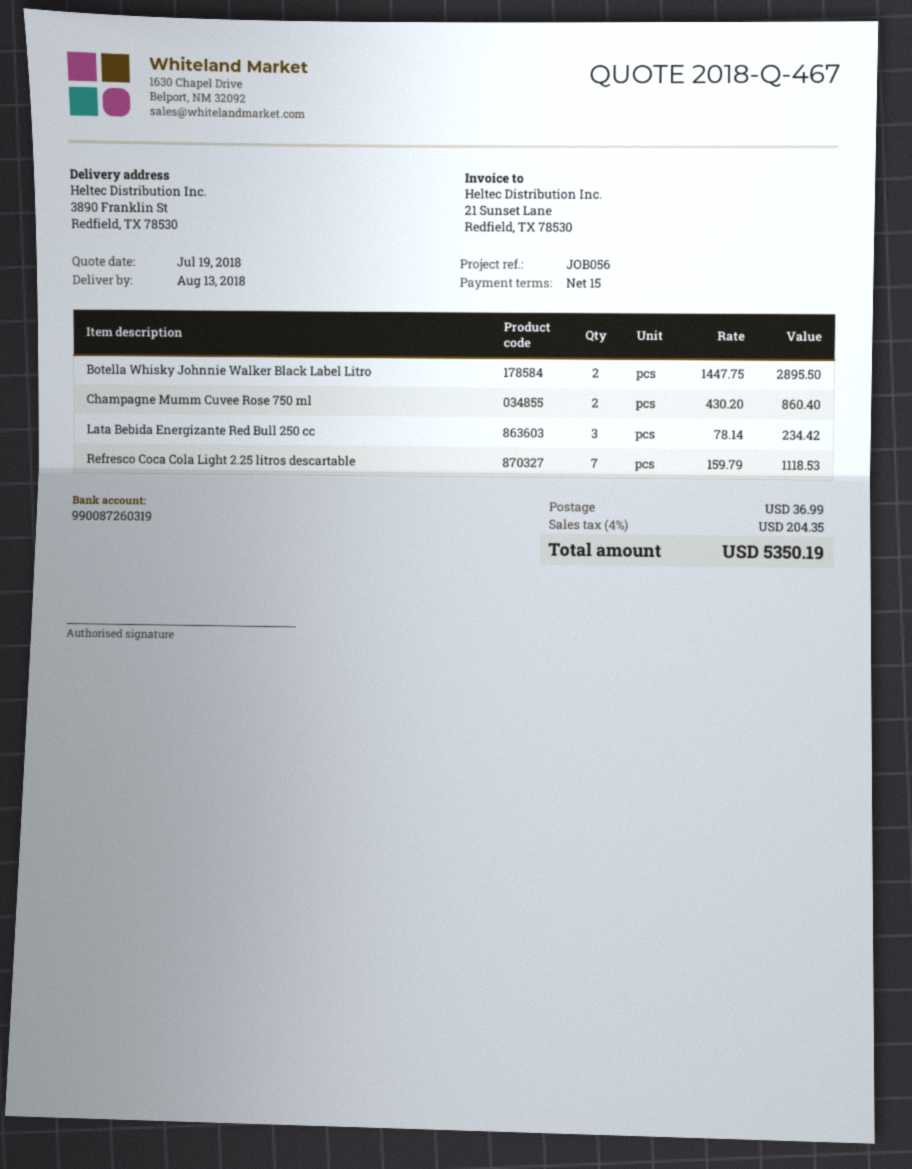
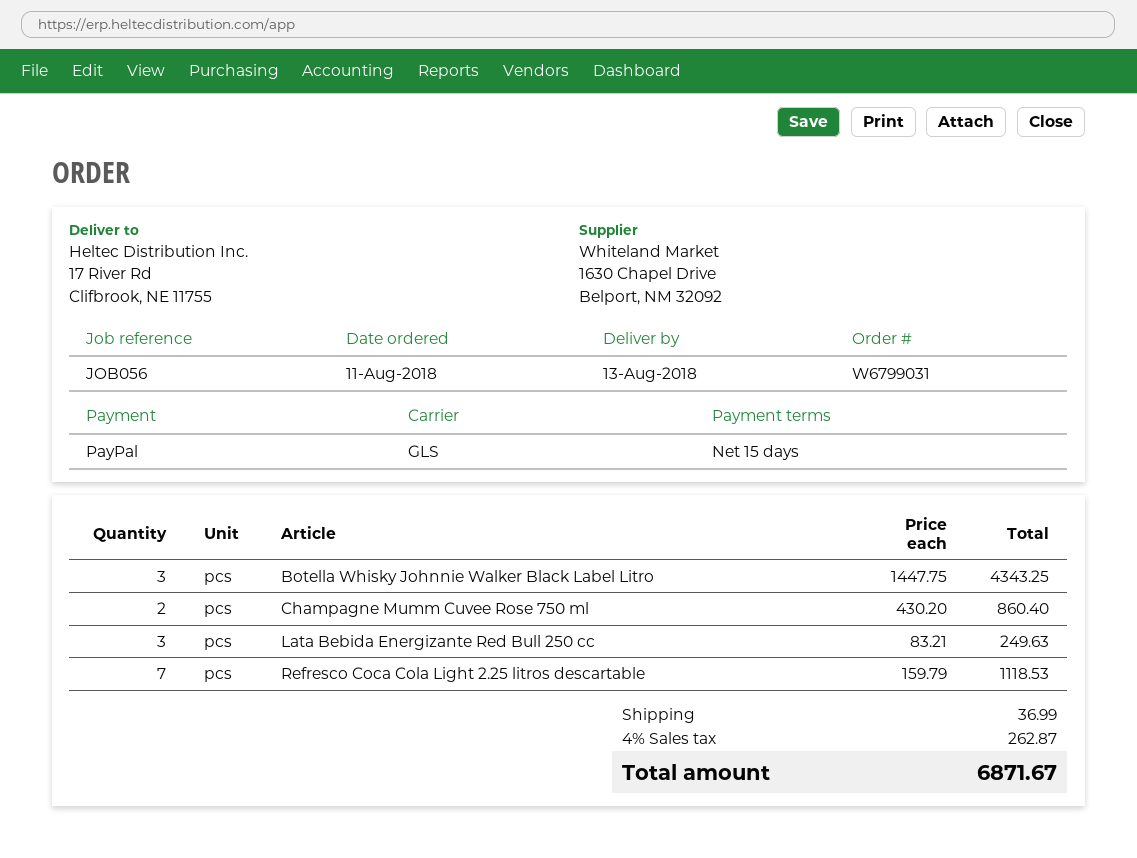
ship to: 3890 Franklin St, Redfield, TX 78530 -> 17 River Rd, Clifbrook, NE 11755
Botella Whisky Johnnie Walker Black Label Litro: 2 x 1447.75 = 2895.50 -> 3 x 1447.75 = 4343.25
Lata Bebida Energizante Red Bull 250 cc: 3 x 78.14 = 234.42 -> 3 x 83.21 = 249.63
tax: 4% = 204.35 -> 4% = 262.87
total: 5350.19 -> 6871.67

